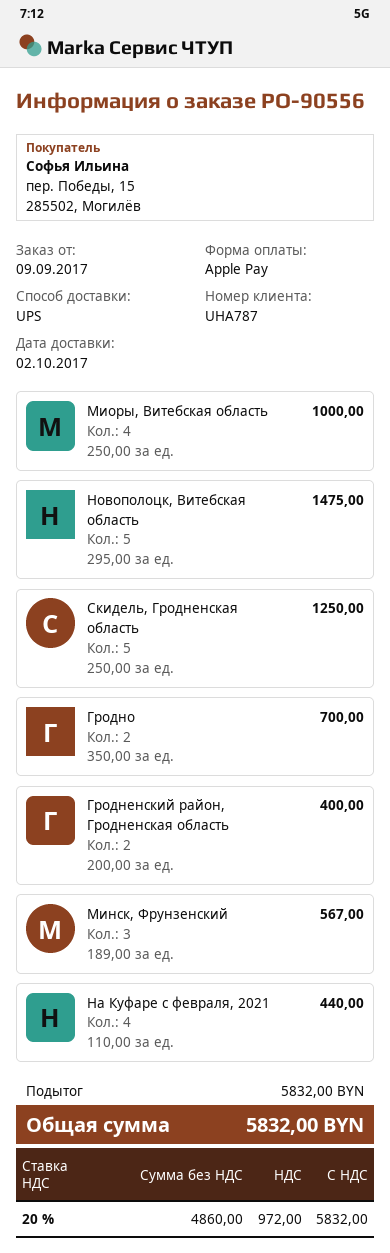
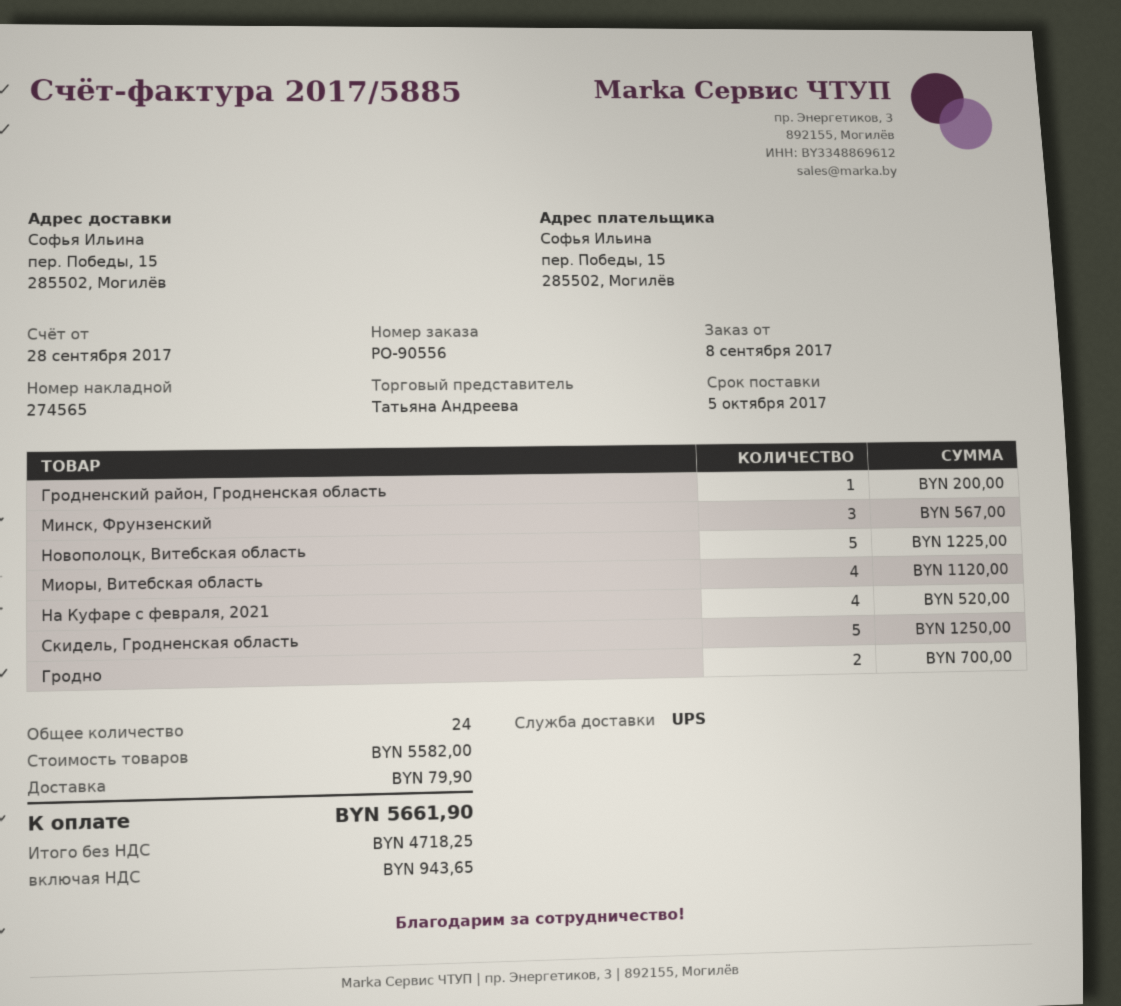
order date: 2017-09-09 -> 2017-09-08
delivery date: 2017-10-02 -> 2017-10-05
Миоры, Витебская область: 4 for 1000.00 -> 4 for 1120.00
Новополоцк, Витебская область: 5 for 1475.00 -> 5 for 1225.00
Гродненский район, Гродненская область: 2 for 400.00 -> 1 for 200.00
На Куфаре с февраля, 2021: 4 for 440.00 -> 4 for 520.00
subtotal: 5832.00 -> 5582.00
shipping: none -> 79.90
net: 4860.00 -> 4718.25
tax: 972.00 -> 943.65
total: 5832.00 -> 5661.90

